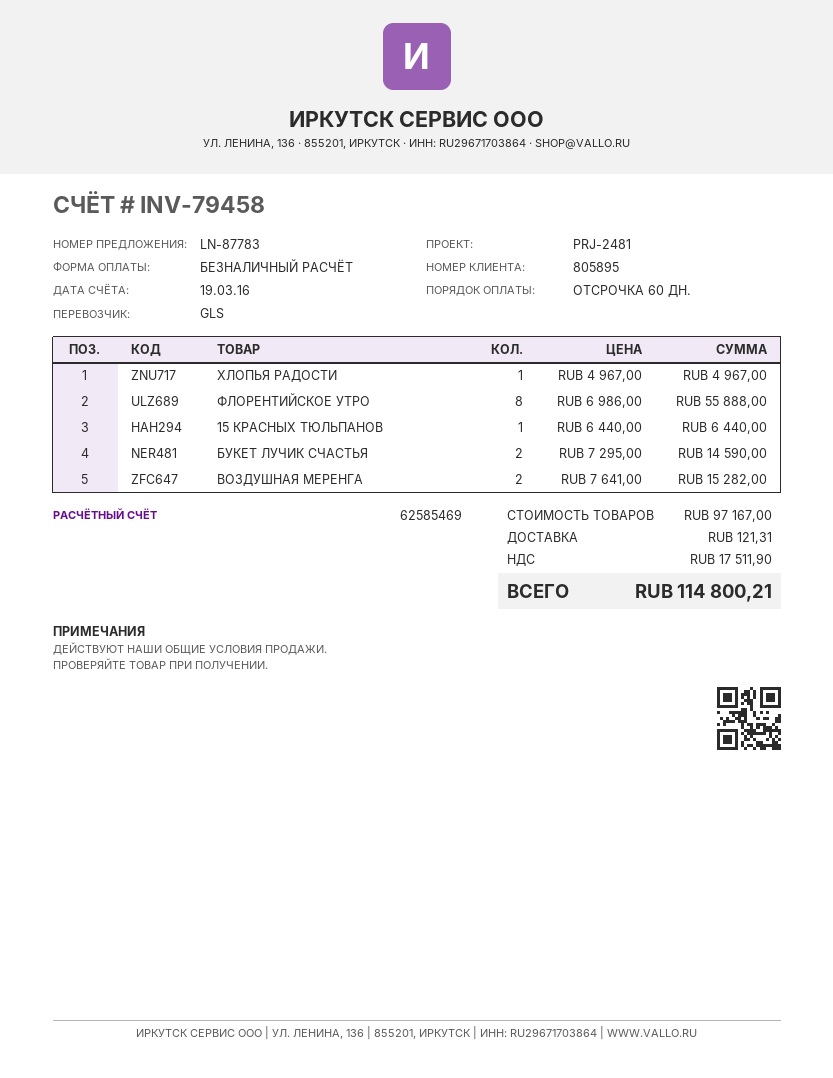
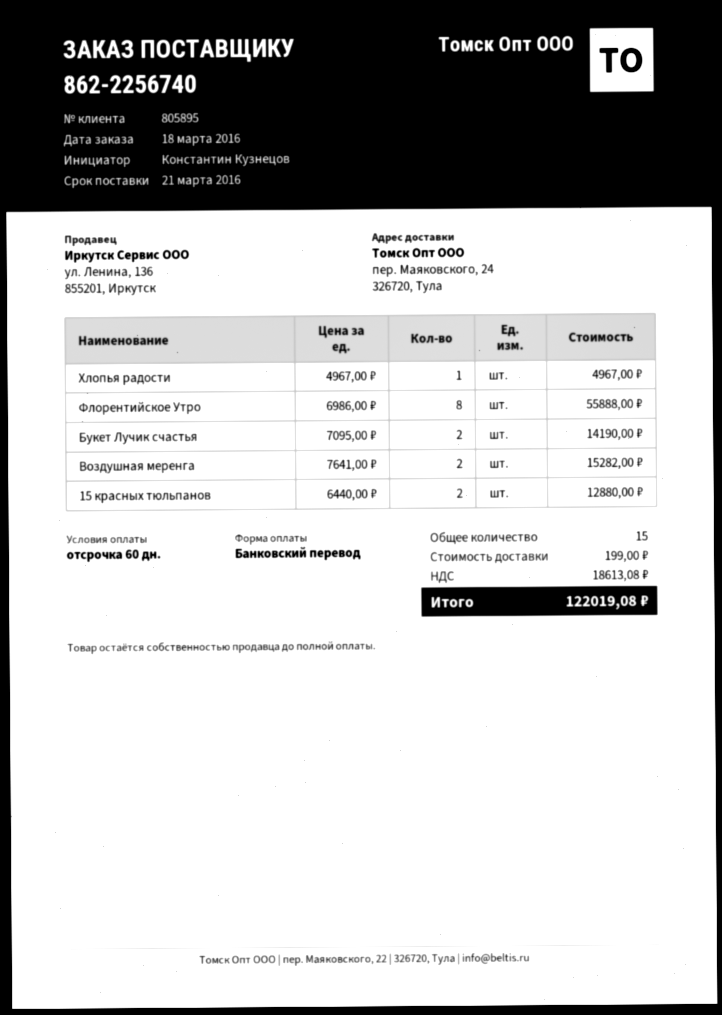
15 КРАСНЫХ ТЮЛЬПАНОВ: 1 x 6440.00 = 6440.00 -> 2 x 6440.00 = 12880.00
БУКЕТ ЛУЧИК СЧАСТЬЯ: 2 x 7295.00 = 14590.00 -> 2 x 7095.00 = 14190.00
shipping: 121.31 -> 199.00
tax: 17511.90 -> 18613.08
total: 114800.21 -> 122019.08

